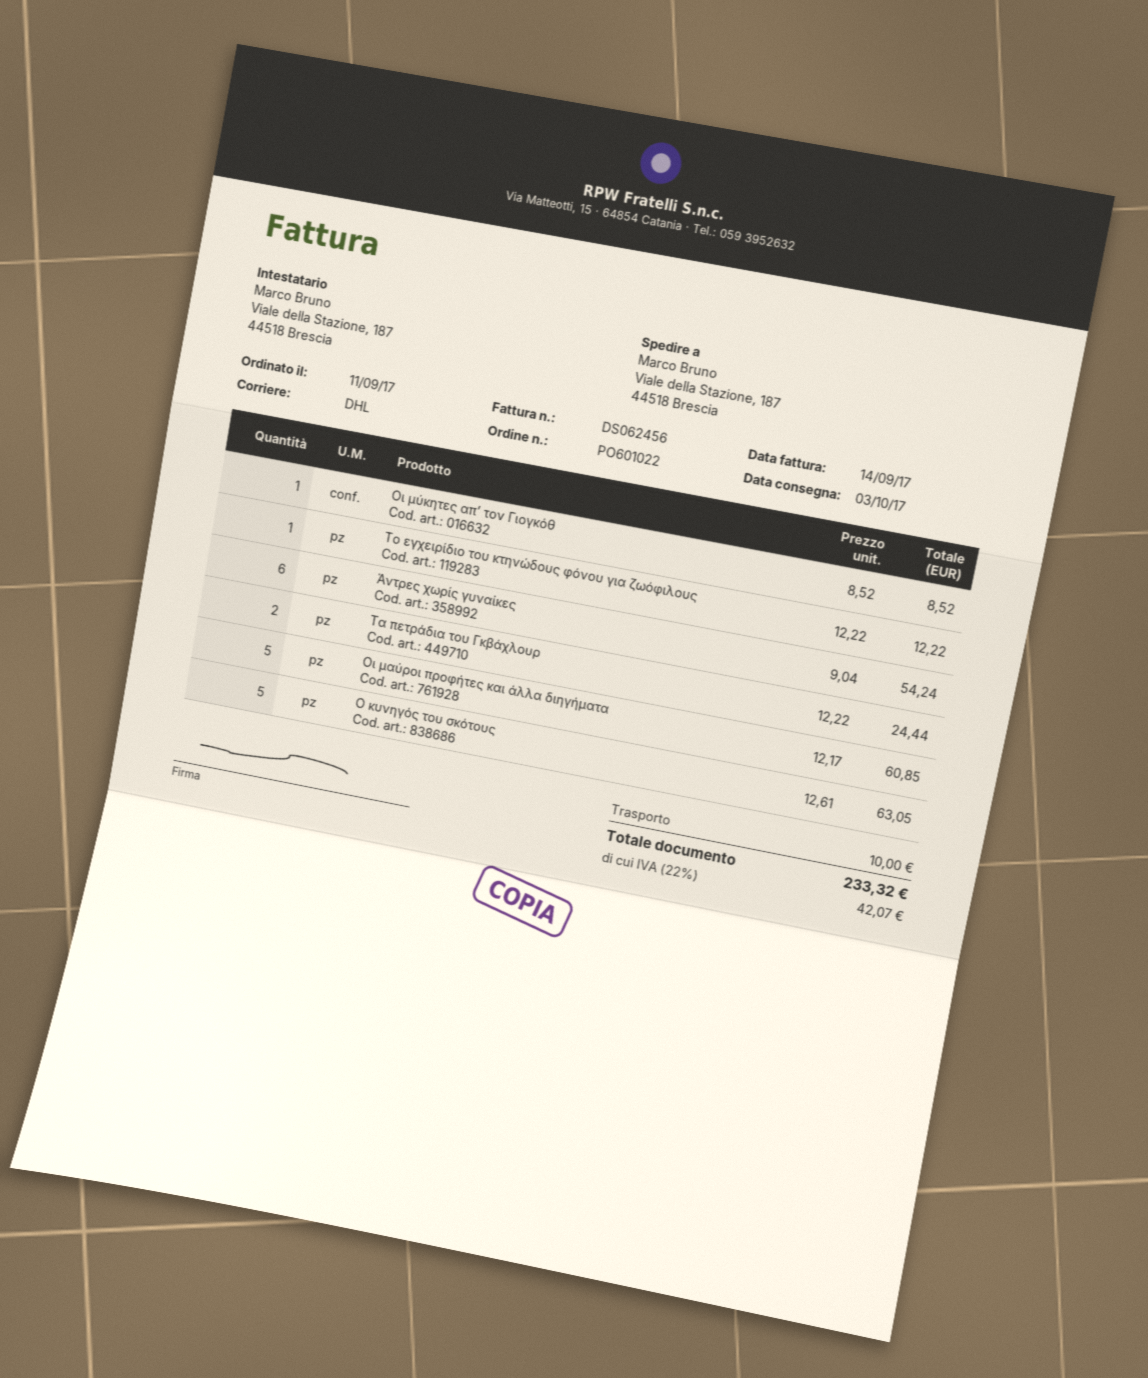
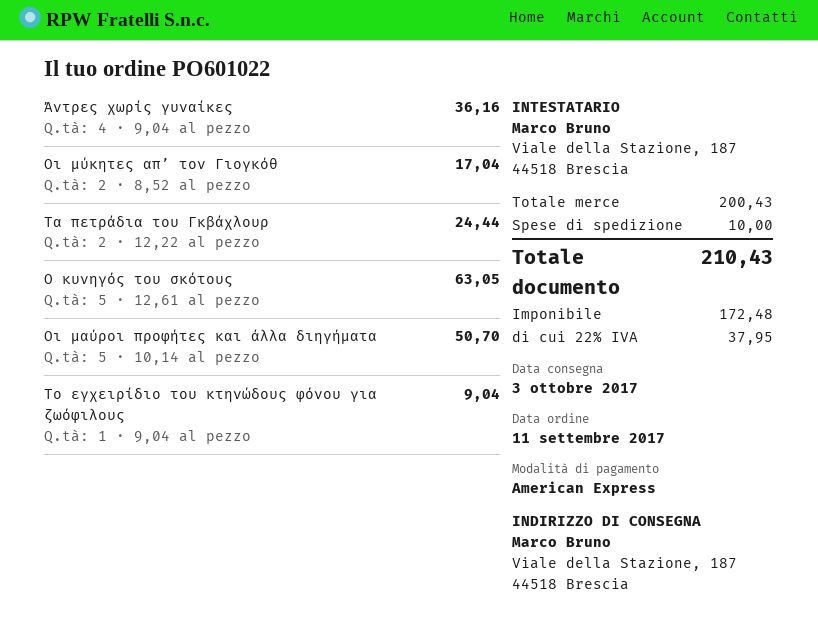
Οι μύκητες απ’ τον Γιογκόθ: 1 x 8.52 = 8.52 -> 2 x 8.52 = 17.04
Το εγχειρίδιο του κτηνώδους φόνου για ζωόφιλους: 1 x 12.22 = 12.22 -> 1 x 9.04 = 9.04
Άντρες χωρίς γυναίκες: 6 x 9.04 = 54.24 -> 4 x 9.04 = 36.16
Οι μαύροι προφήτες και άλλα διηγήματα: 5 x 12.17 = 60.85 -> 5 x 10.14 = 50.70
tax: 22% = 42.07 -> 22% = 37.95
total: 233.32 -> 210.43

